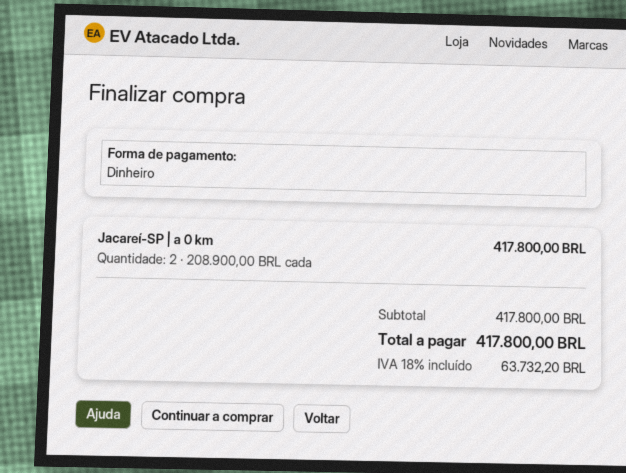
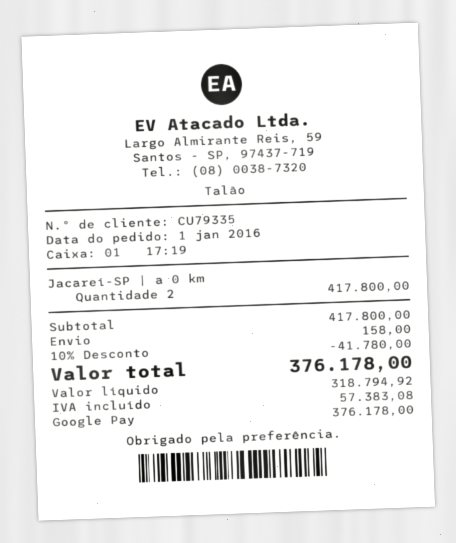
payment method: cash -> Google Pay
discount: none -> 10% = 41780.00
shipping: none -> 158.00
tax: 63732.20 -> 57383.08
total: 417800.00 -> 376178.00

